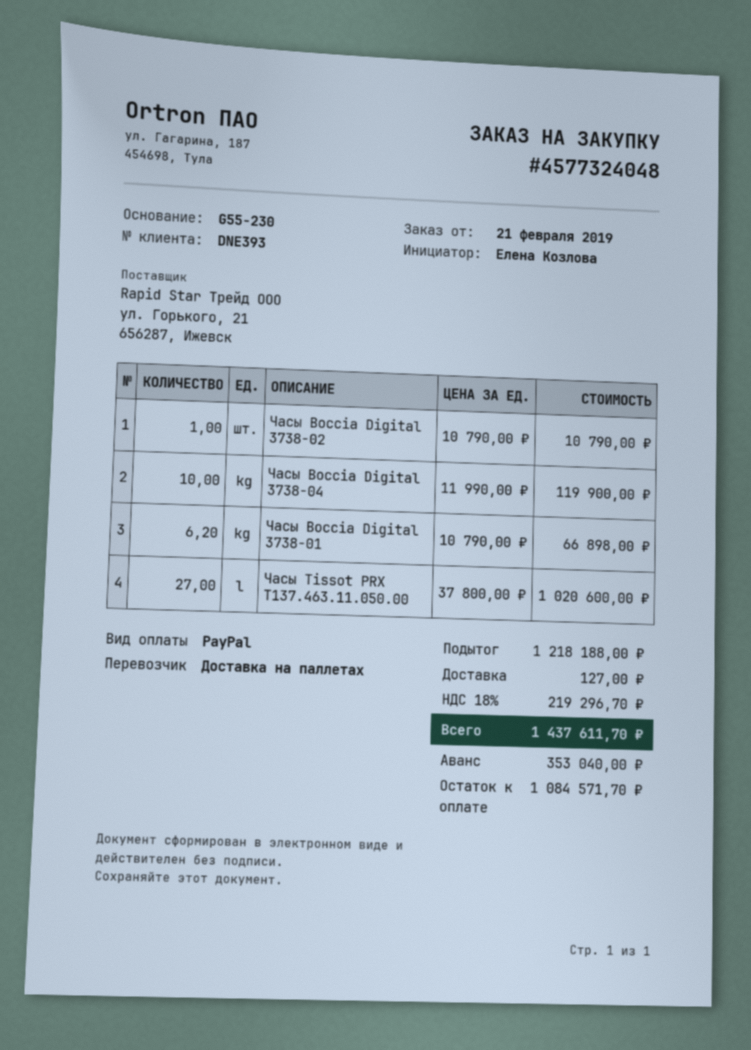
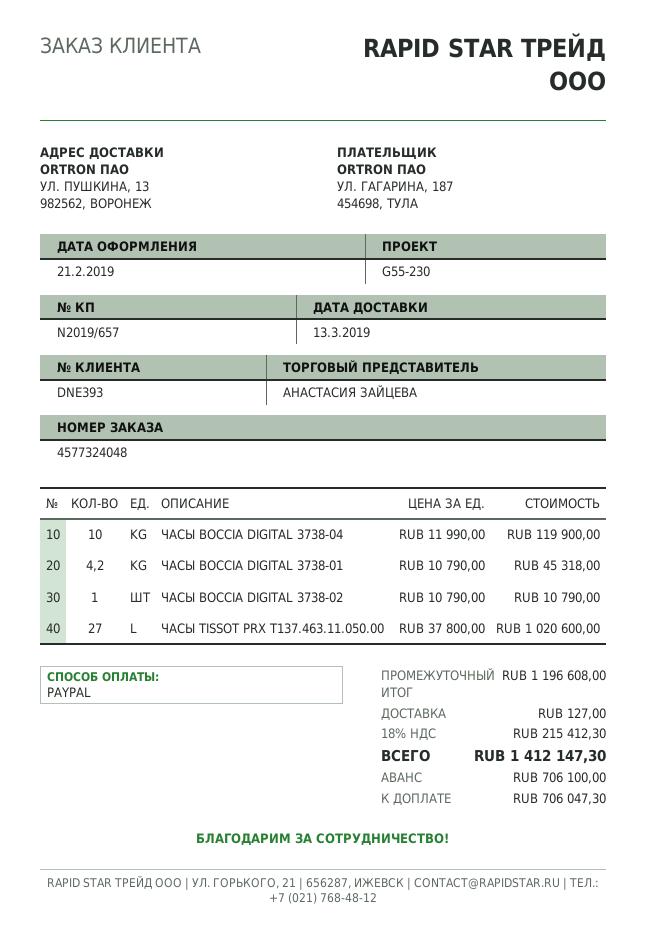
Часы Boccia Digital 3738-01: 6.2 x 10790.00 = 66898.00 -> 4.2 x 10790.00 = 45318.00
subtotal: 1218188.00 -> 1196608.00
tax: 18% = 219296.70 -> 18% = 215412.30
total: 1437611.70 -> 1412147.30
deposit: 353040.00 -> 706100.00
balance: 1084571.70 -> 706047.30

